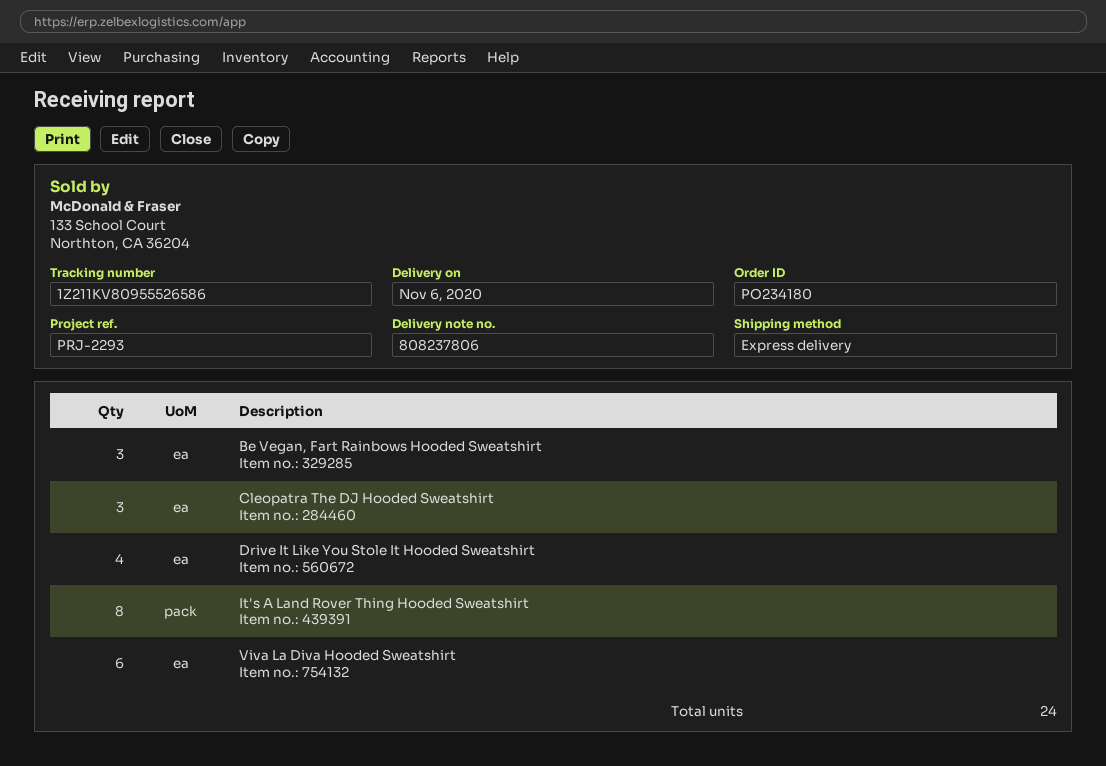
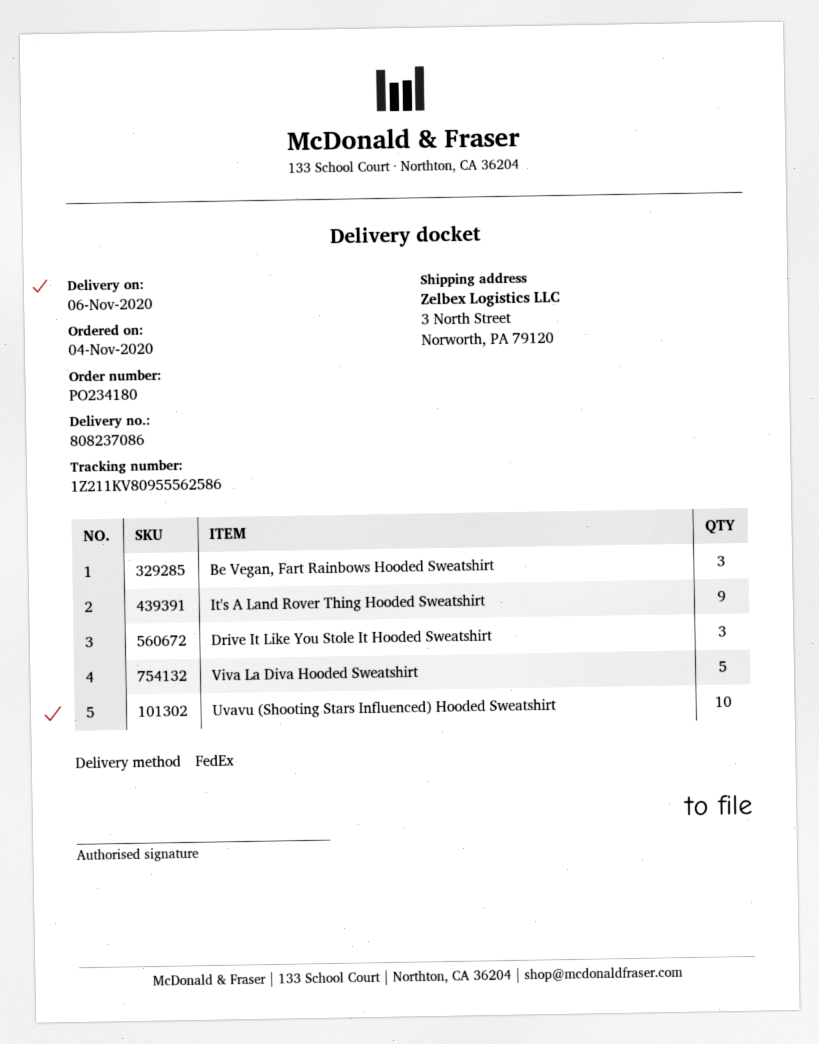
delivery note number: 808237806 -> 808237086
shipping method: express -> FedEx
tracking number: 1Z211KV80955526586 -> 1Z211KV80955562586
Cleopatra The DJ Hooded Sweatshirt: 3 -> none
Drive It Like You Stole It Hooded Sweatshirt: 4 -> 3
It's A Land Rover Thing Hooded Sweatshirt: 8 -> 9
Viva La Diva Hooded Sweatshirt: 6 -> 5
Uvavu (Shooting Stars Influenced) Hooded Sweatshirt: none -> 10

